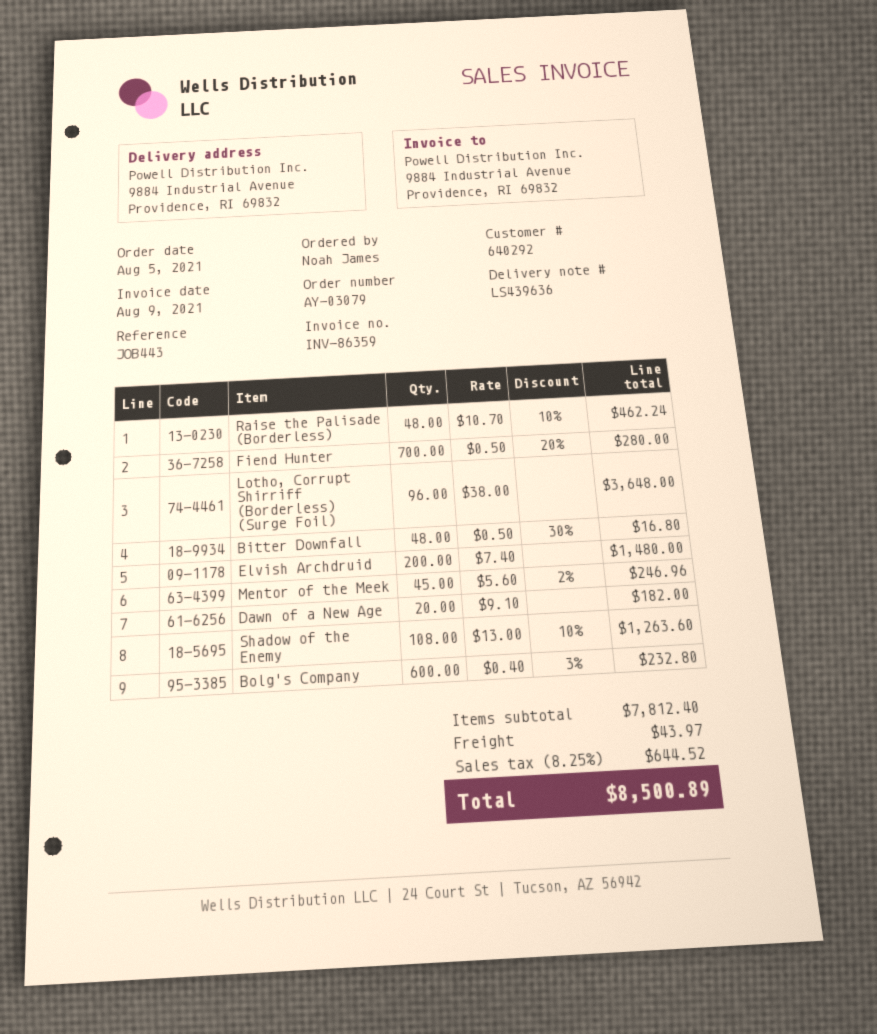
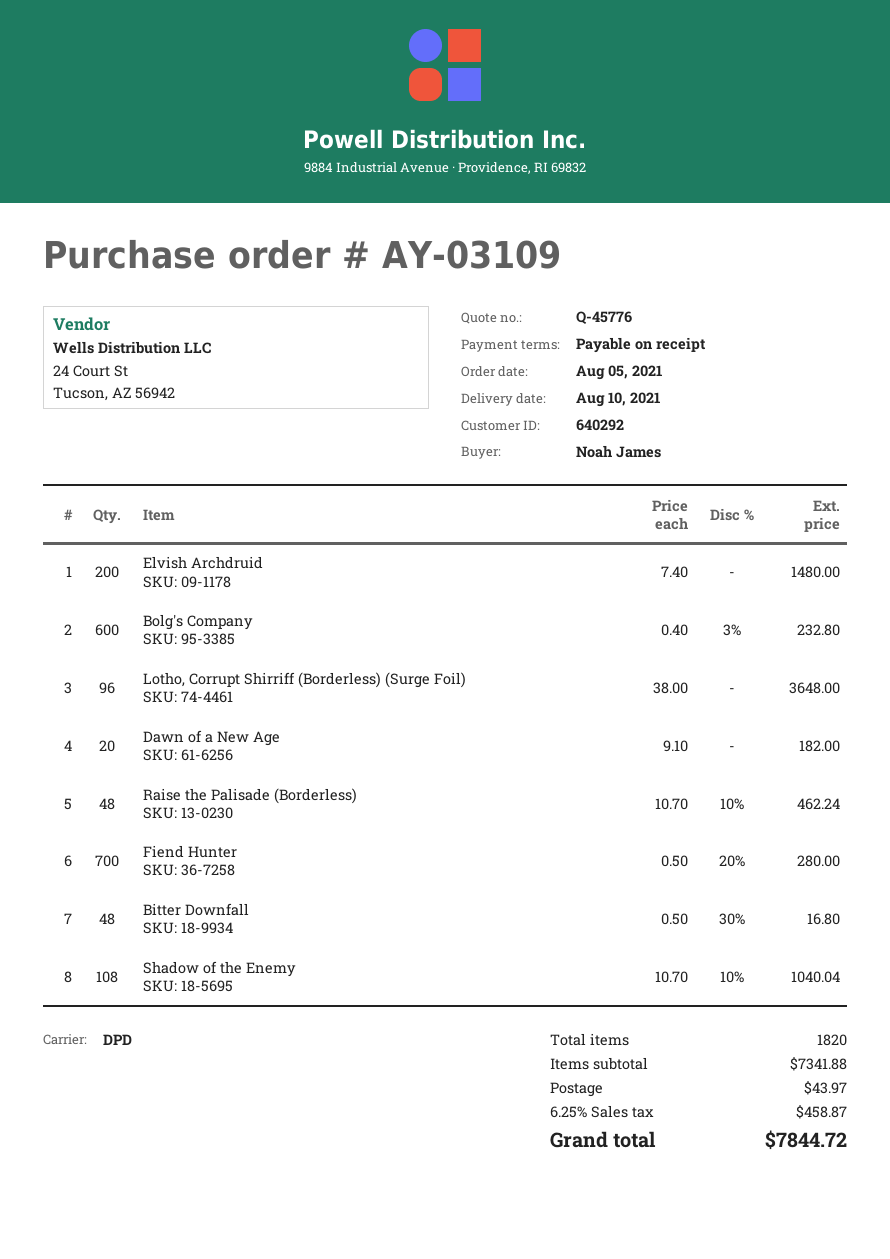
order number: AY-03079 -> AY-03109
Mentor of the Meek: 45 x 5.60 - 2% = 246.96 -> none
Shadow of the Enemy: 108 x 13.00 - 10% = 1263.60 -> 108 x 10.70 - 10% = 1040.04
subtotal: 7812.40 -> 7341.88
tax: 8.25% = 644.52 -> 6.25% = 458.87
total: 8500.89 -> 7844.72

